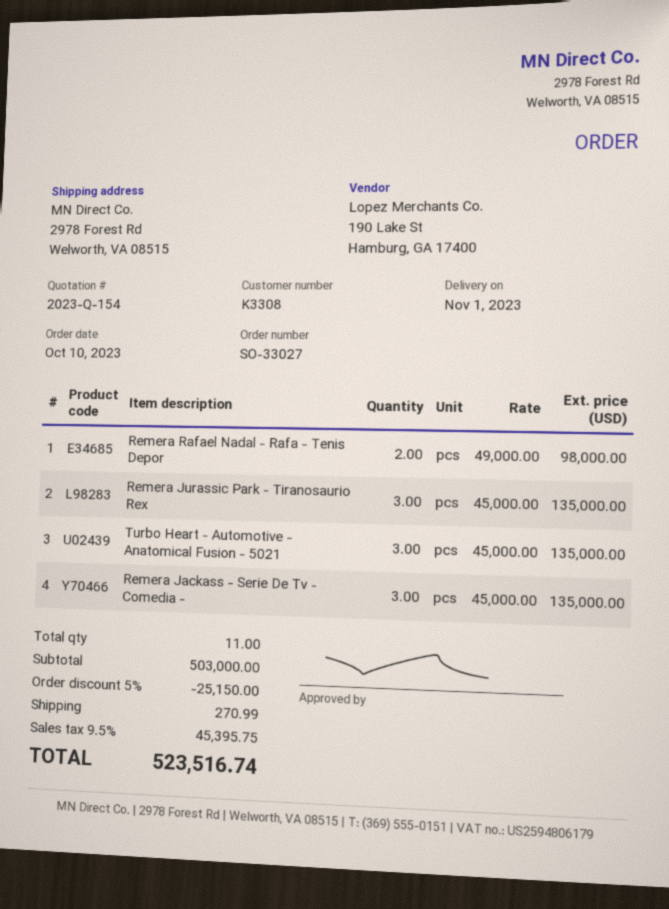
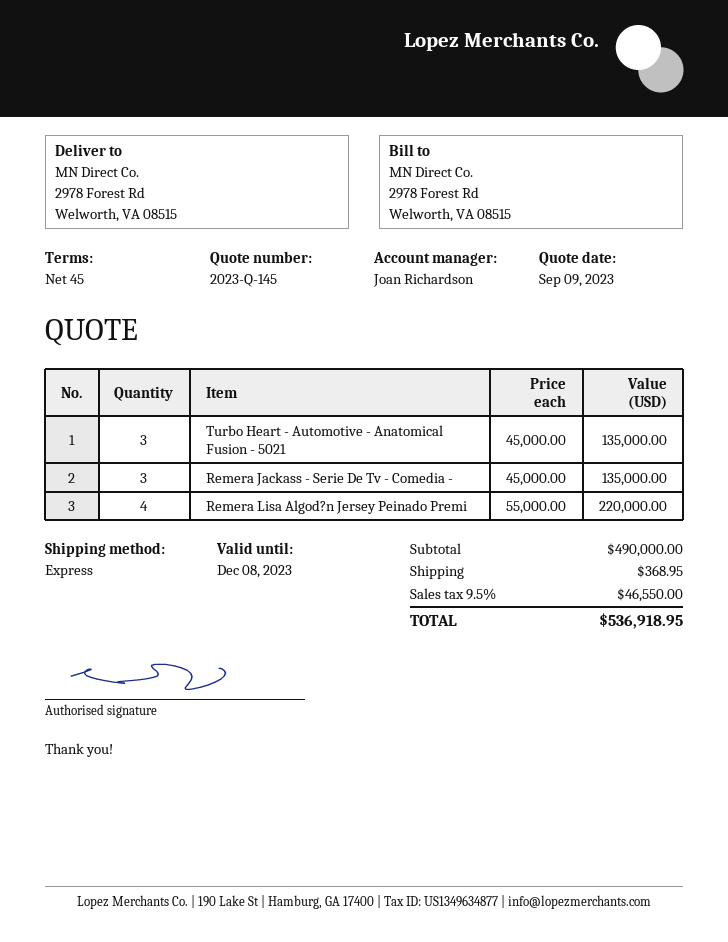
quote number: 2023-Q-154 -> 2023-Q-145
Remera Rafael Nadal - Rafa - Tenis Depor: 2 x 49000.00 = 98000.00 -> none
Remera Jurassic Park - Tiranosaurio Rex: 3 x 45000.00 = 135000.00 -> none
Remera Lisa Algod?n Jersey Peinado Premi: none -> 4 x 55000.00 = 220000.00
subtotal: 503000.00 -> 490000.00
discount: 5% = 25150.00 -> none
shipping: 270.99 -> 368.95
tax: 9.5% = 45395.75 -> 9.5% = 46550.00
total: 523516.74 -> 536918.95

